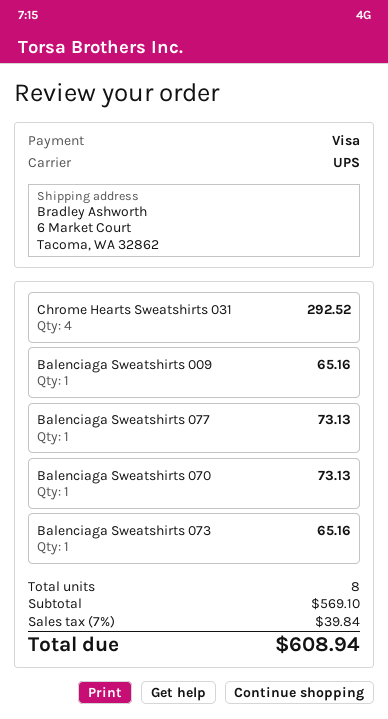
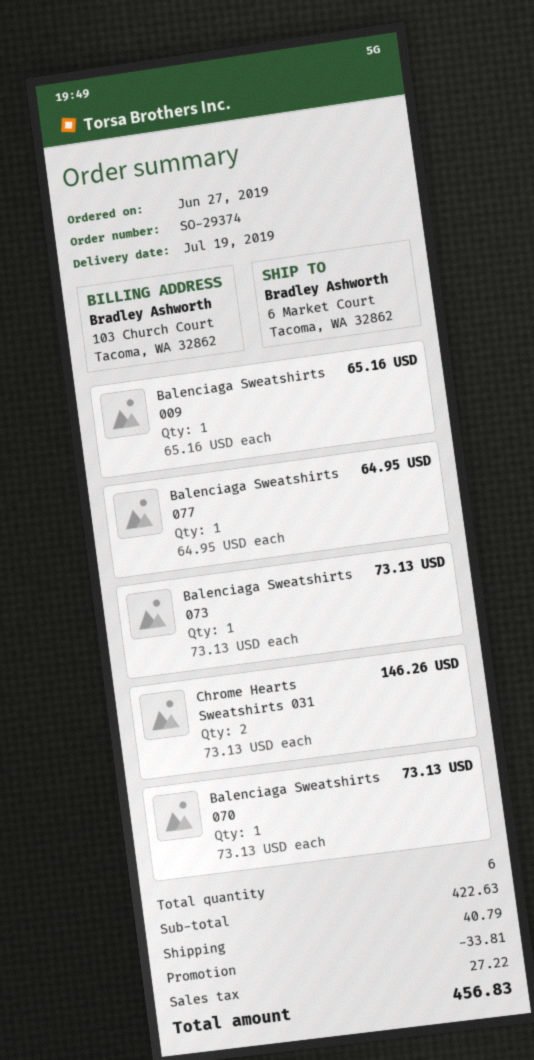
Chrome Hearts Sweatshirts 031: 4 for 292.52 -> 2 for 146.26
Balenciaga Sweatshirts 077: 1 for 73.13 -> 1 for 64.95
Balenciaga Sweatshirts 073: 1 for 65.16 -> 1 for 73.13
total quantity: 8 -> 6
subtotal: 569.10 -> 422.63
discount: none -> 33.81
shipping: none -> 40.79
tax: 39.84 -> 27.22
total: 608.94 -> 456.83

